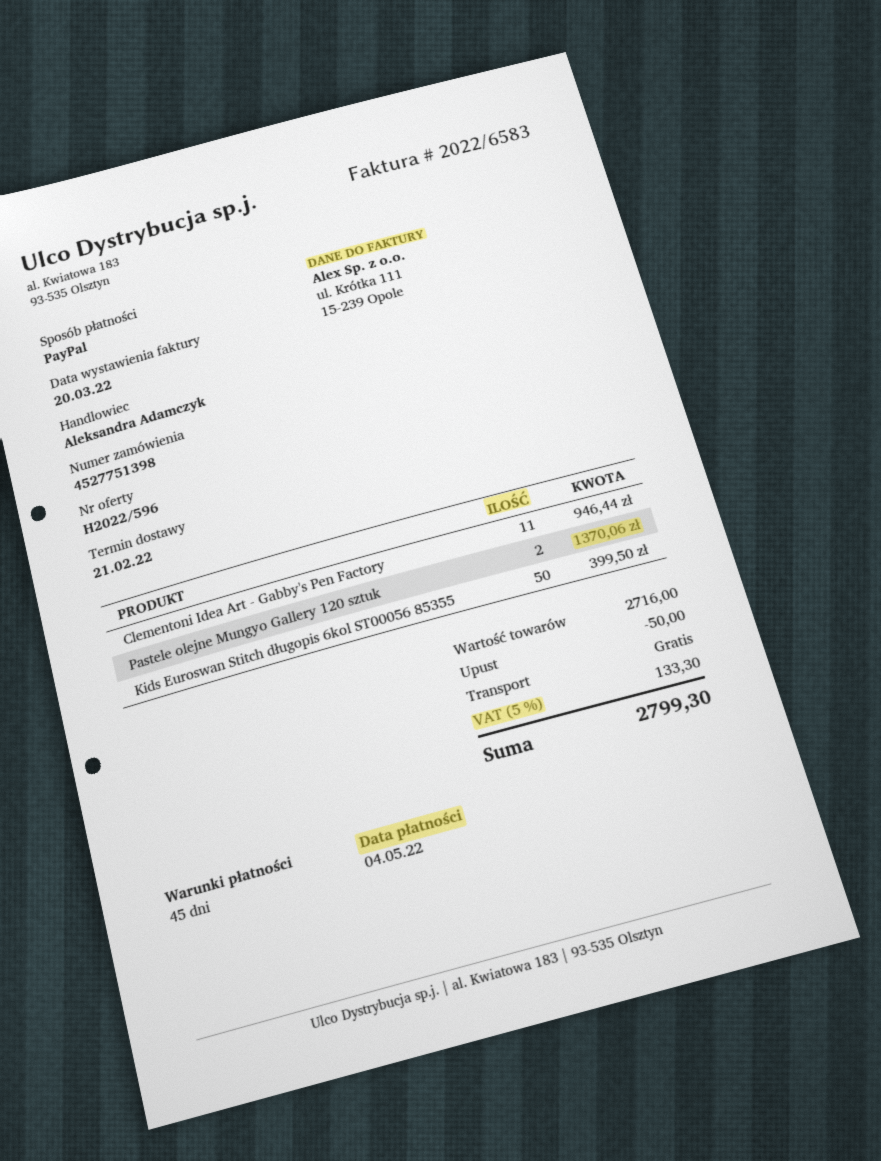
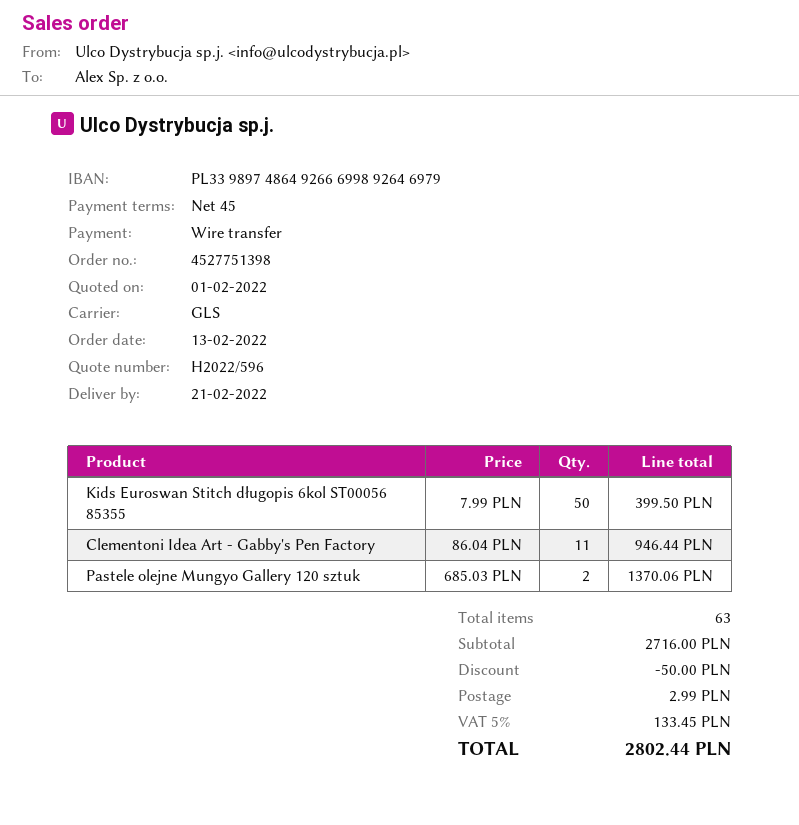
payment method: PayPal -> bank transfer
shipping: 0.00 -> 2.99
tax: 5% = 133.30 -> 5% = 133.45
total: 2799.30 -> 2802.44

